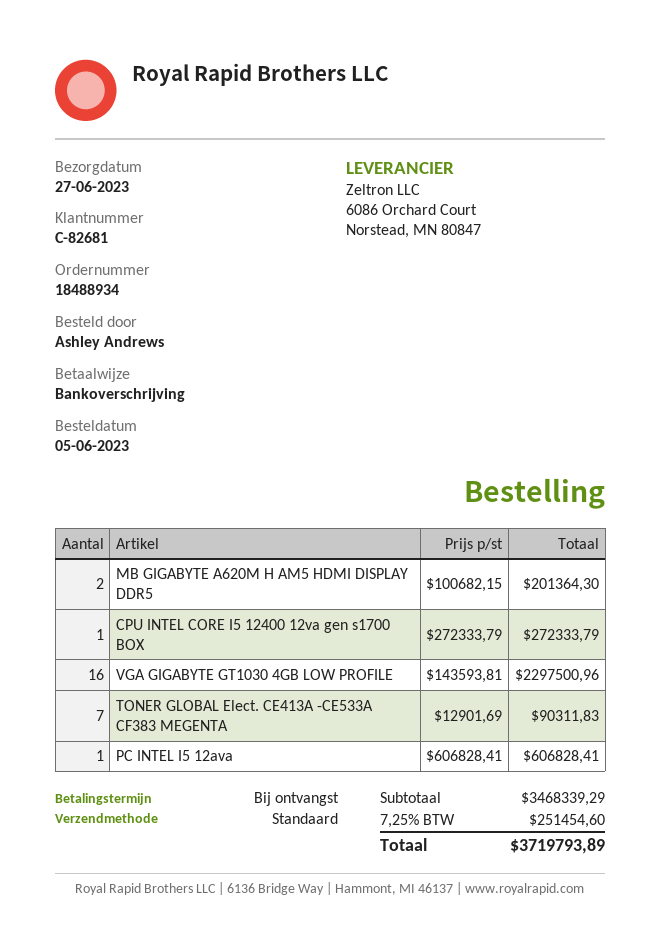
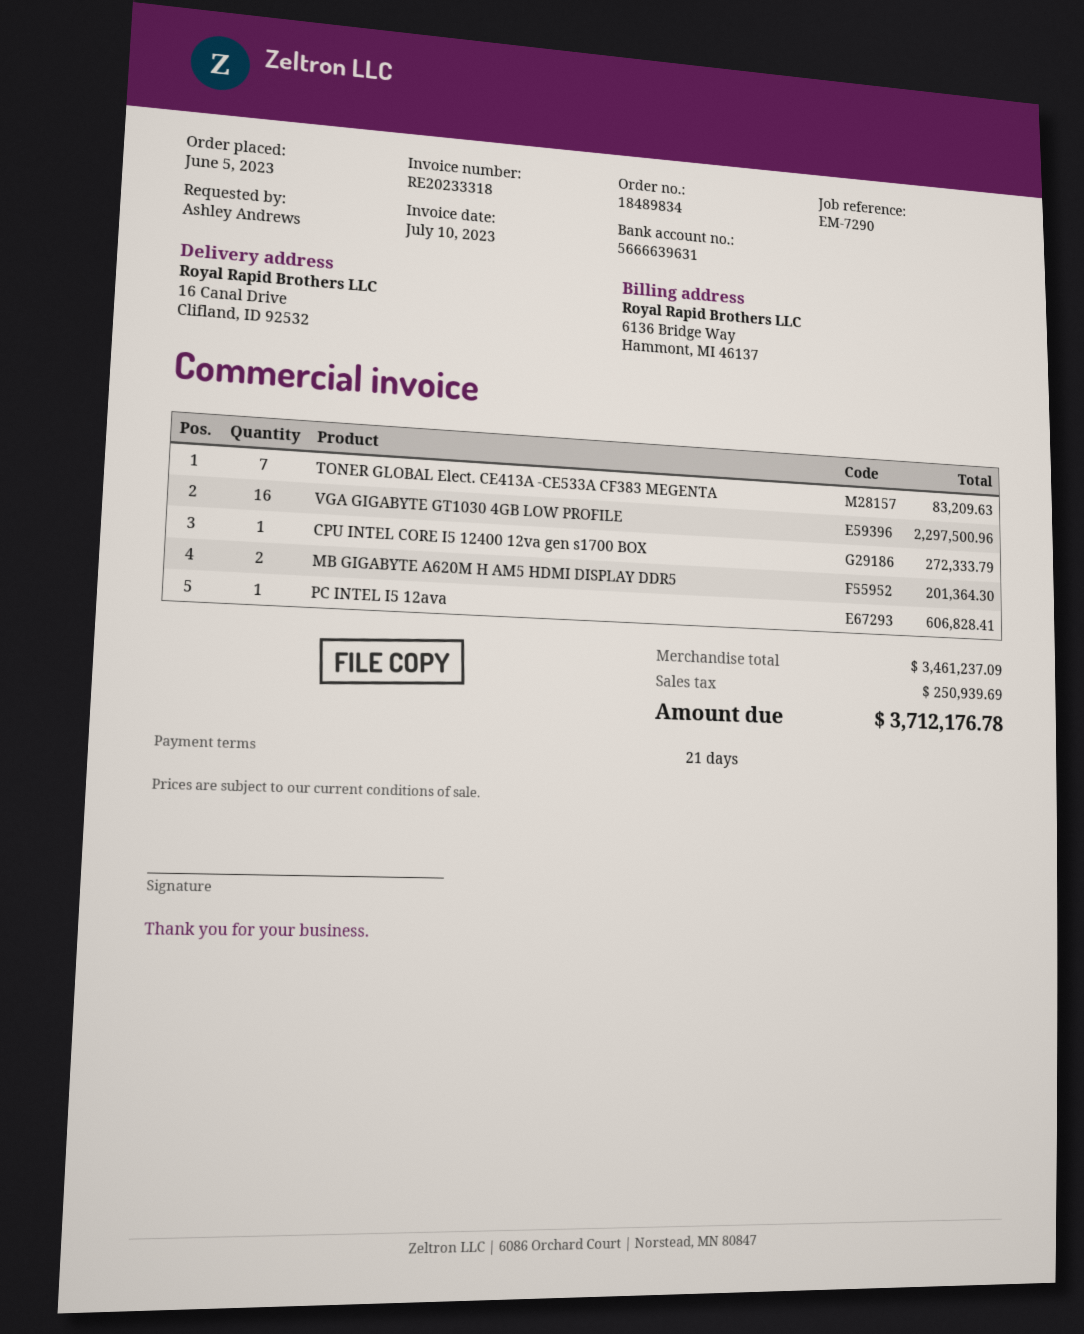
order number: 18488934 -> 18489834
payment terms: on receipt -> 21 days
TONER GLOBAL Elect. CE413A -CE533A CF383 MEGENTA: 7 for 90311.83 -> 7 for 83209.63
subtotal: 3468339.29 -> 3461237.09
tax: 251454.60 -> 250939.69
total: 3719793.89 -> 3712176.78

